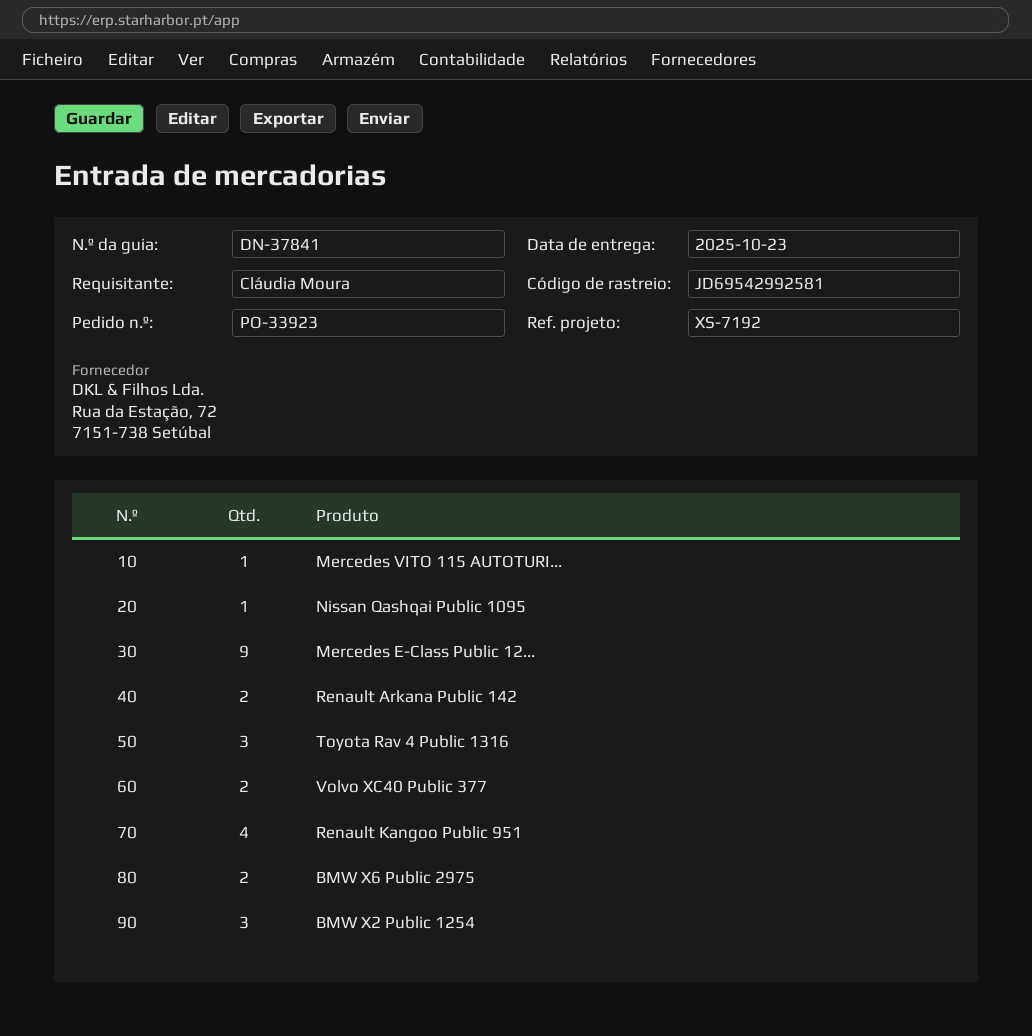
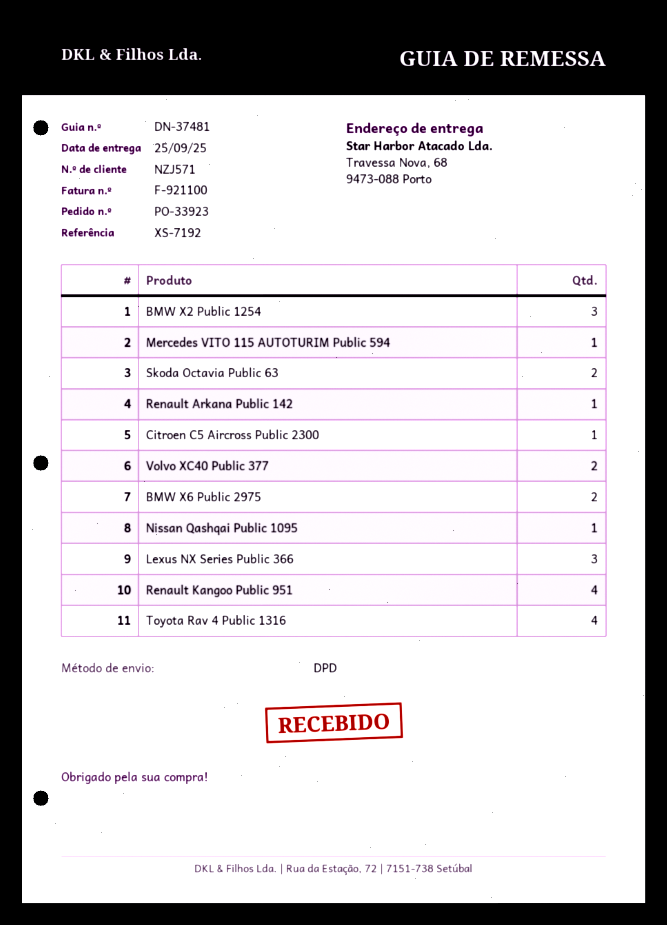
delivery note number: DN-37841 -> DN-37481
delivery date: 2025-10-23 -> 2025-09-25
Mercedes E-Class Public 12...: 9 -> none
Renault Arkana Public 142: 2 -> 1
Toyota Rav 4 Public 1316: 3 -> 4
Skoda Octavia Public 63: none -> 2
Citroen C5 Aircross Public 2300: none -> 1
Lexus NX Series Public 366: none -> 3

